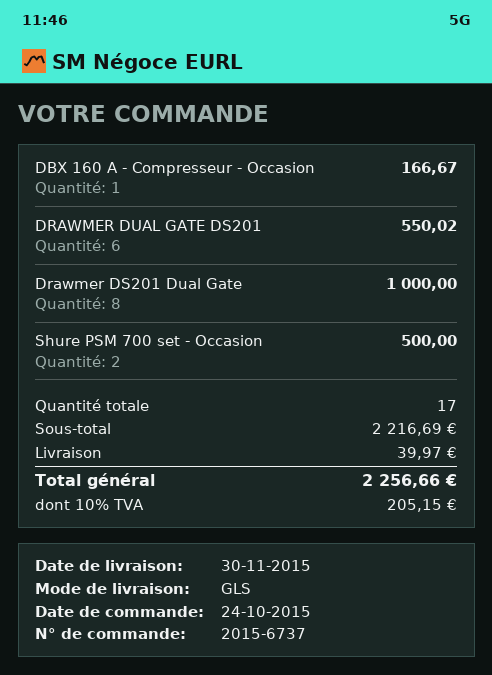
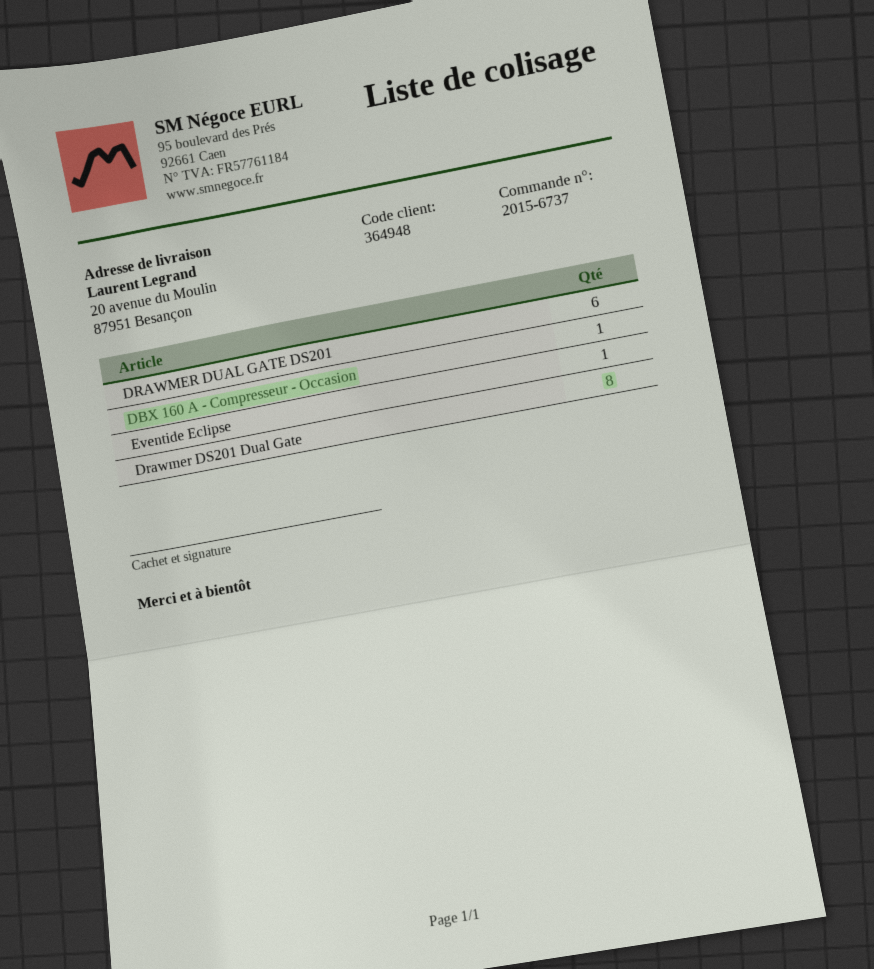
Shure PSM 700 set - Occasion: 2 -> none
Eventide Eclipse: none -> 1

